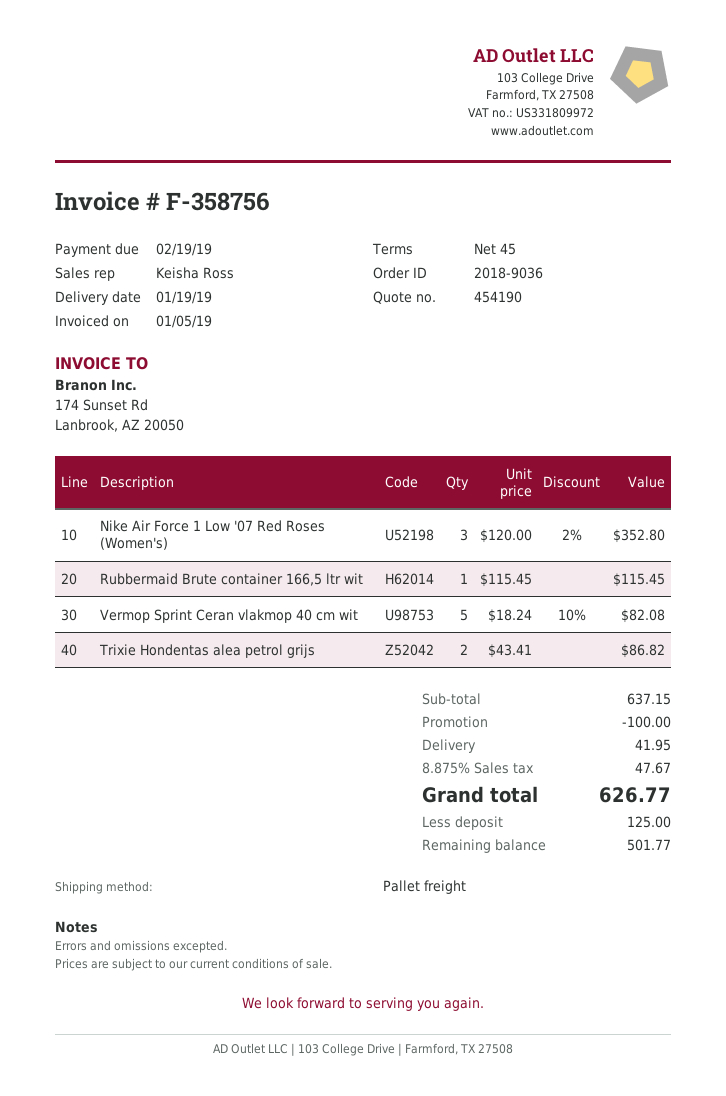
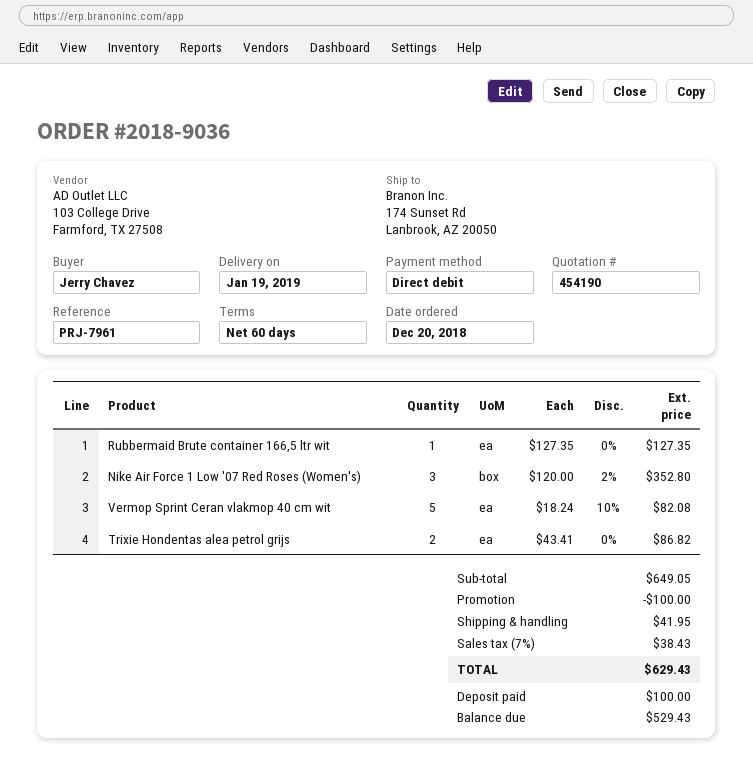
payment terms: 45 days -> 60 days
Rubbermaid Brute container 166,5 ltr wit: 1 x 115.45 = 115.45 -> 1 x 127.35 = 127.35
subtotal: 637.15 -> 649.05
tax: 8.875% = 47.67 -> 7% = 38.43
total: 626.77 -> 629.43
deposit: 125.00 -> 100.00
balance: 501.77 -> 529.43

